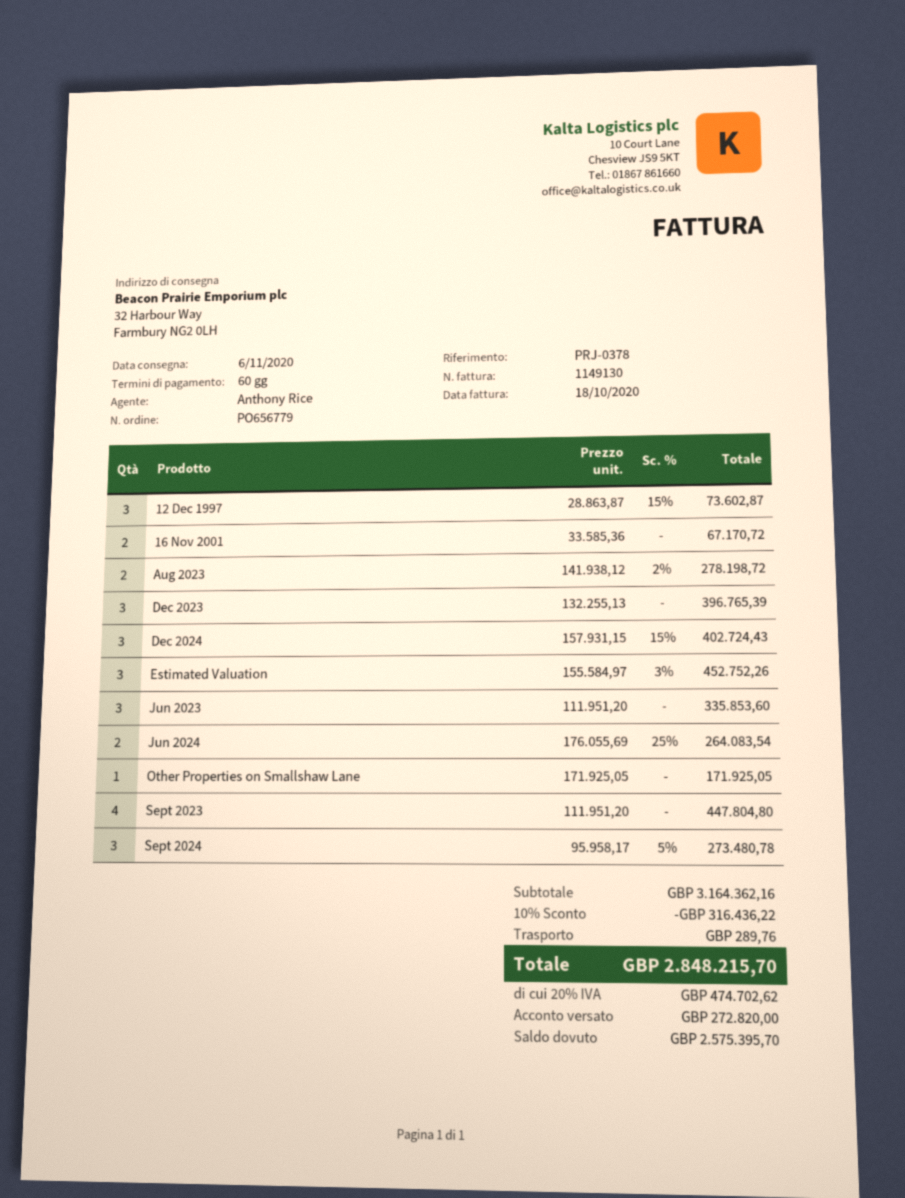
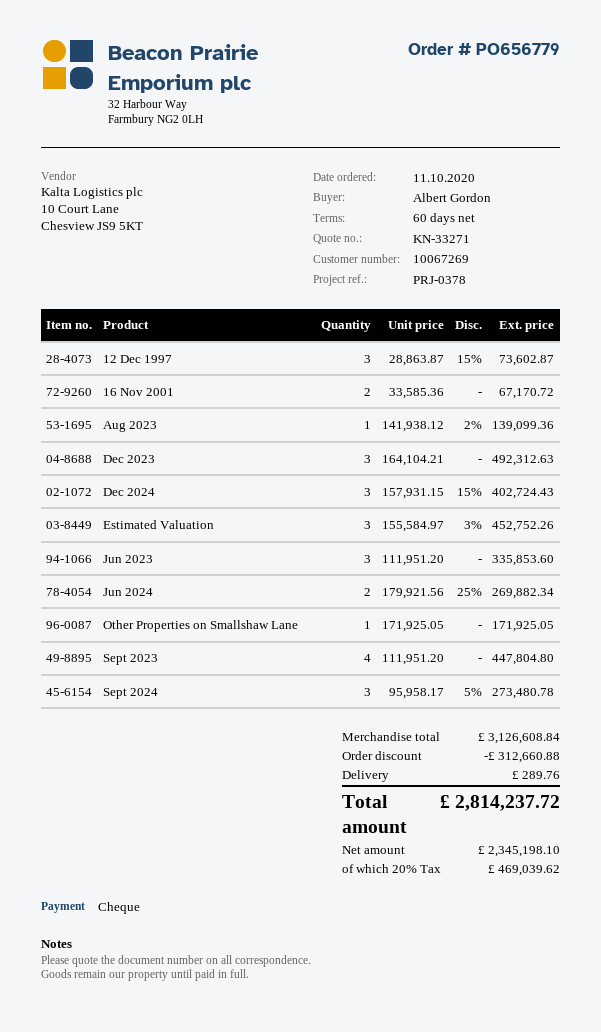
Aug 2023: 2 x 141938.12 - 2% = 278198.72 -> 1 x 141938.12 - 2% = 139099.36
Dec 2023: 3 x 132255.13 = 396765.39 -> 3 x 164104.21 = 492312.63
Jun 2024: 2 x 176055.69 - 25% = 264083.54 -> 2 x 179921.56 - 25% = 269882.34
subtotal: 3164362.16 -> 3126608.84
discount: 316436.22 -> 312660.88
tax: 20% = 474702.62 -> 20% = 469039.62
total: 2848215.70 -> 2814237.72

